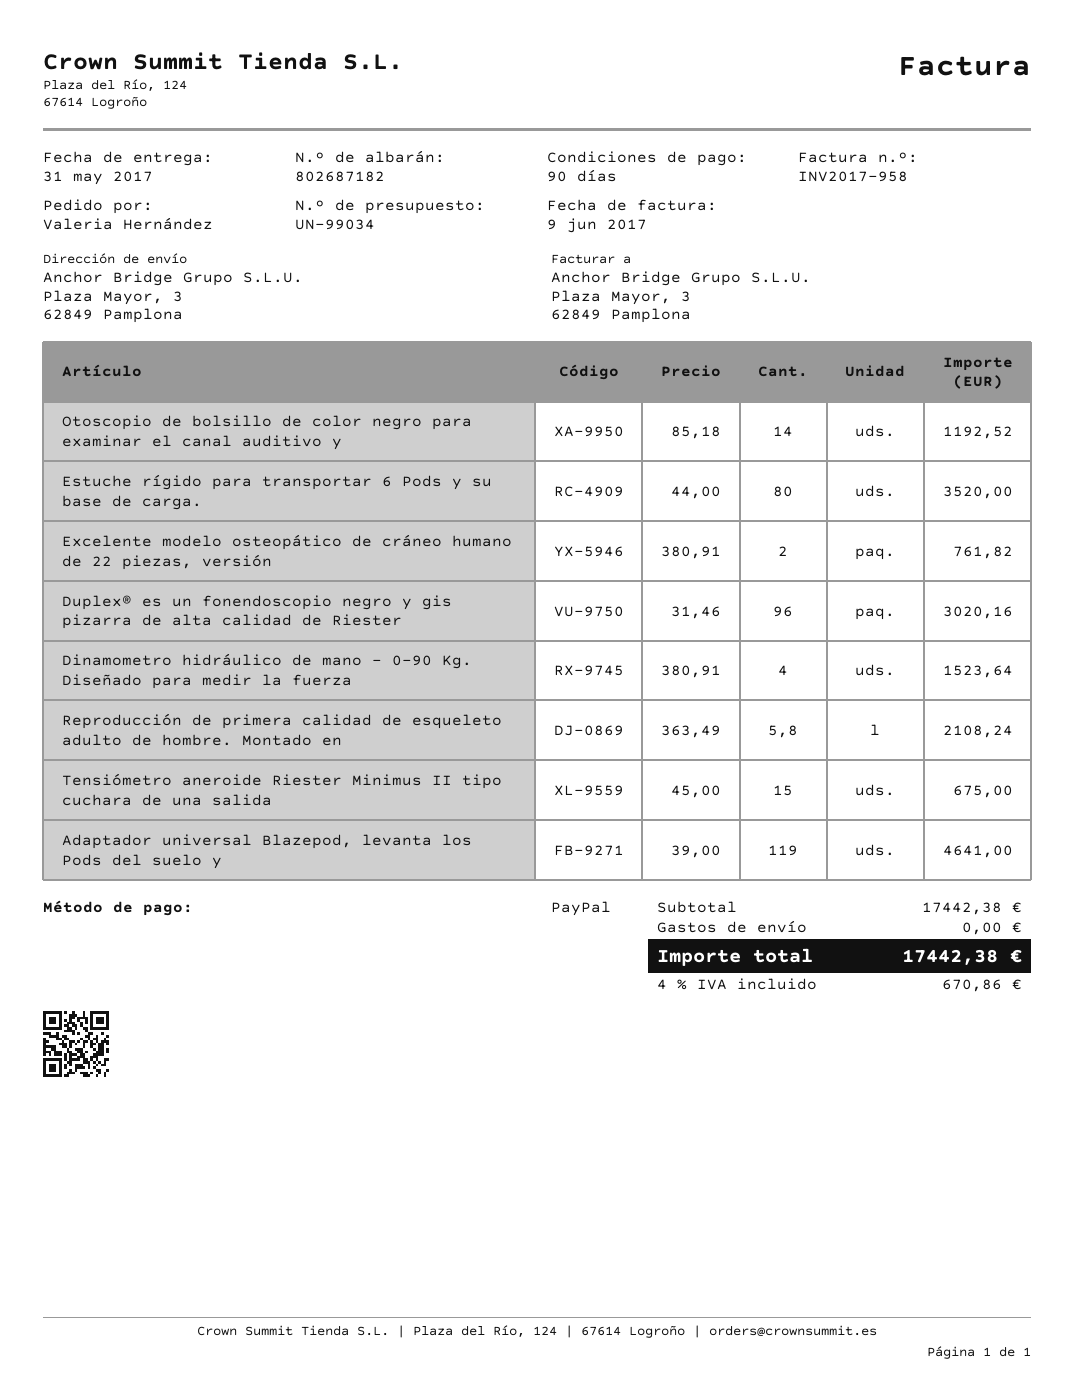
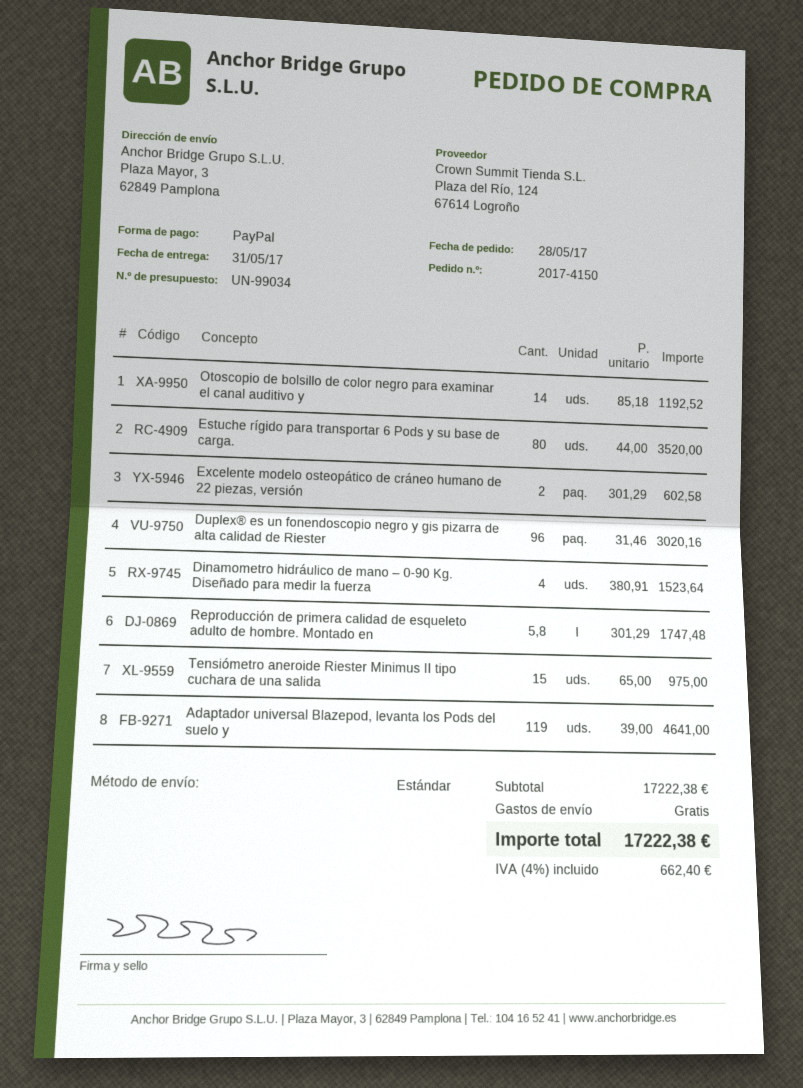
Excelente modelo osteopático de cráneo humano de 22 piezas, versión: 2 x 380.91 = 761.82 -> 2 x 301.29 = 602.58
Reproducción de primera calidad de esqueleto adulto de hombre. Montado en: 5.8 x 363.49 = 2108.24 -> 5.8 x 301.29 = 1747.48
Tensiómetro aneroide Riester Minimus II tipo cuchara de una salida: 15 x 45.00 = 675.00 -> 15 x 65.00 = 975.00
subtotal: 17442.38 -> 17222.38
tax: 4% = 670.86 -> 4% = 662.40
total: 17442.38 -> 17222.38

